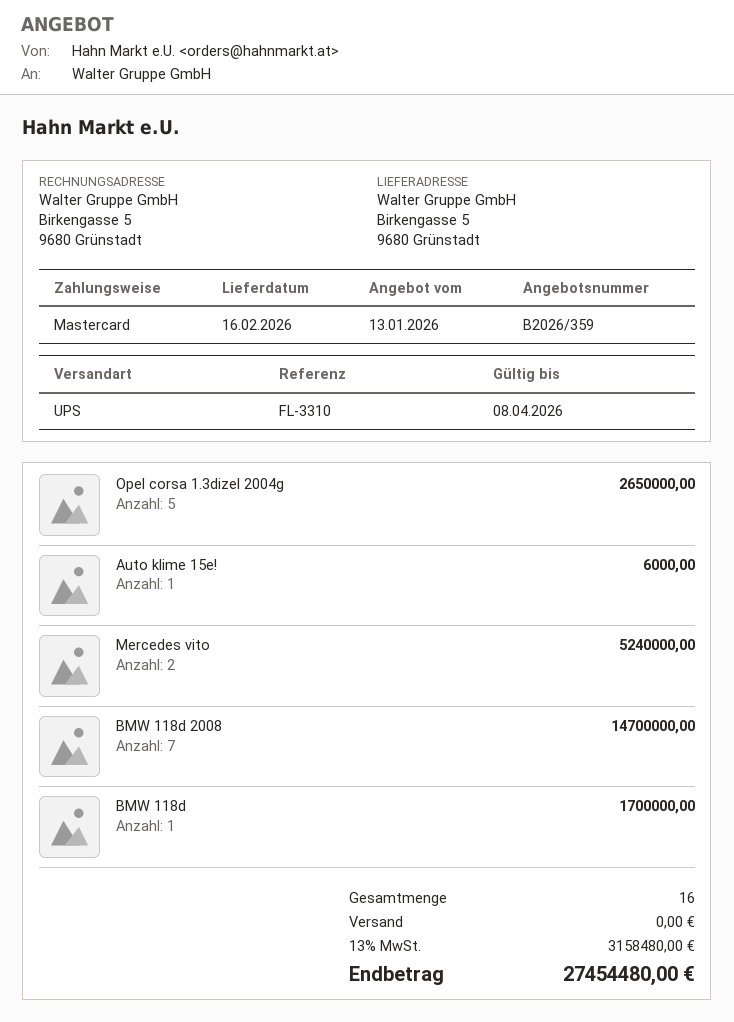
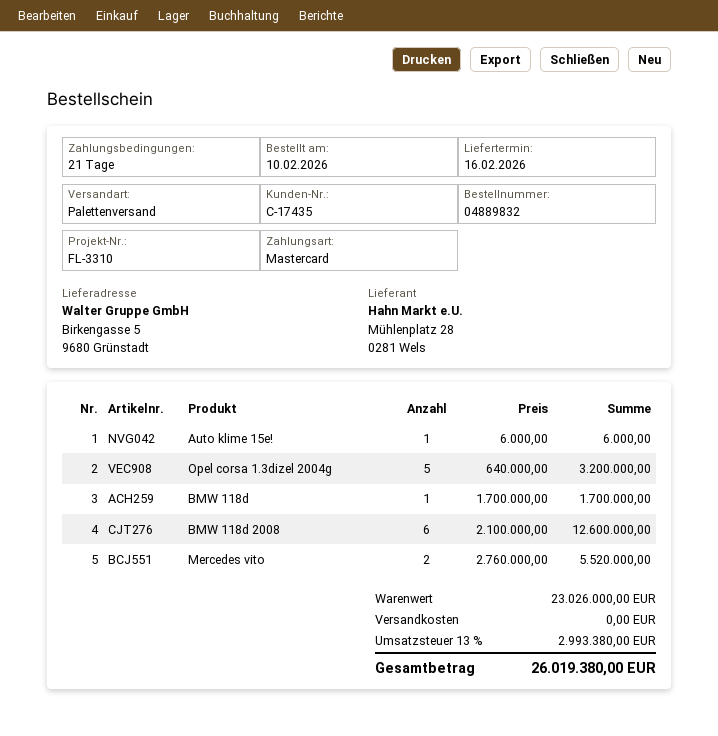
shipping method: UPS -> pallet freight
Opel corsa 1.3dizel 2004g: 5 for 2650000.00 -> 5 for 3200000.00
Mercedes vito: 2 for 5240000.00 -> 2 for 5520000.00
BMW 118d 2008: 7 for 14700000.00 -> 6 for 12600000.00
tax: 13% = 3158480.00 -> 13% = 2993380.00
total: 27454480.00 -> 26019380.00

